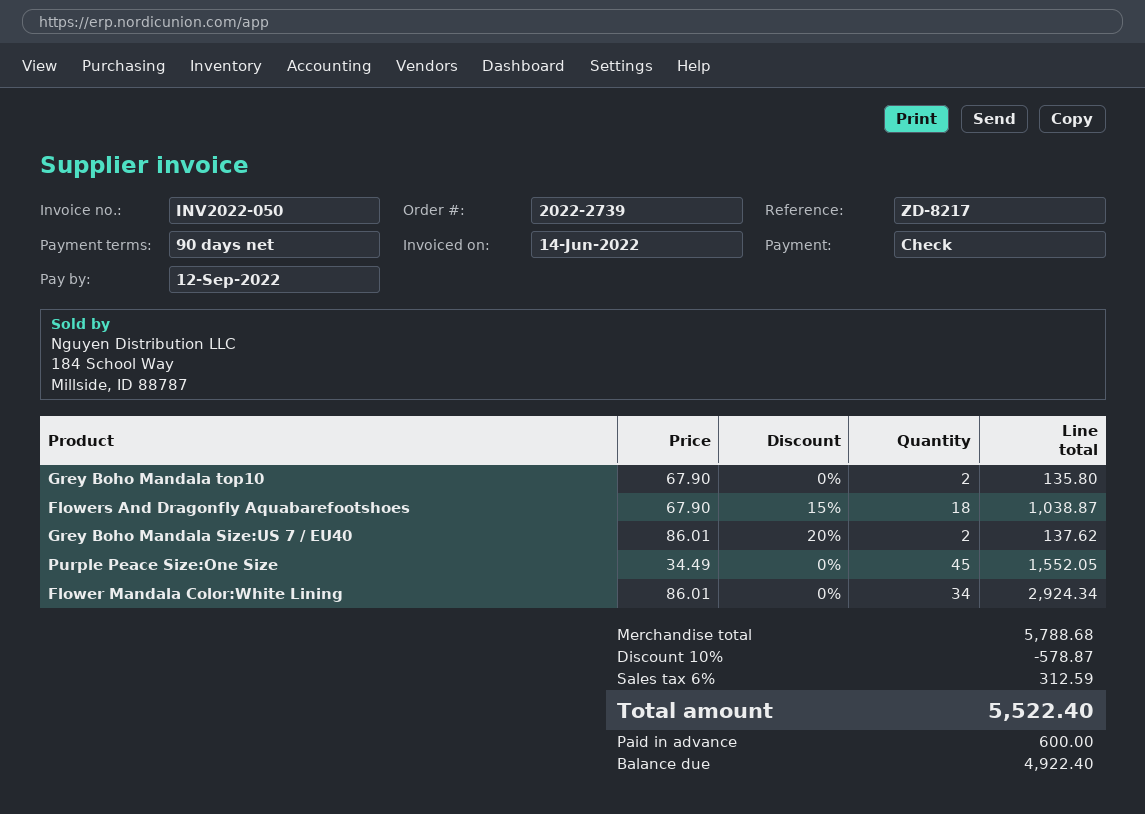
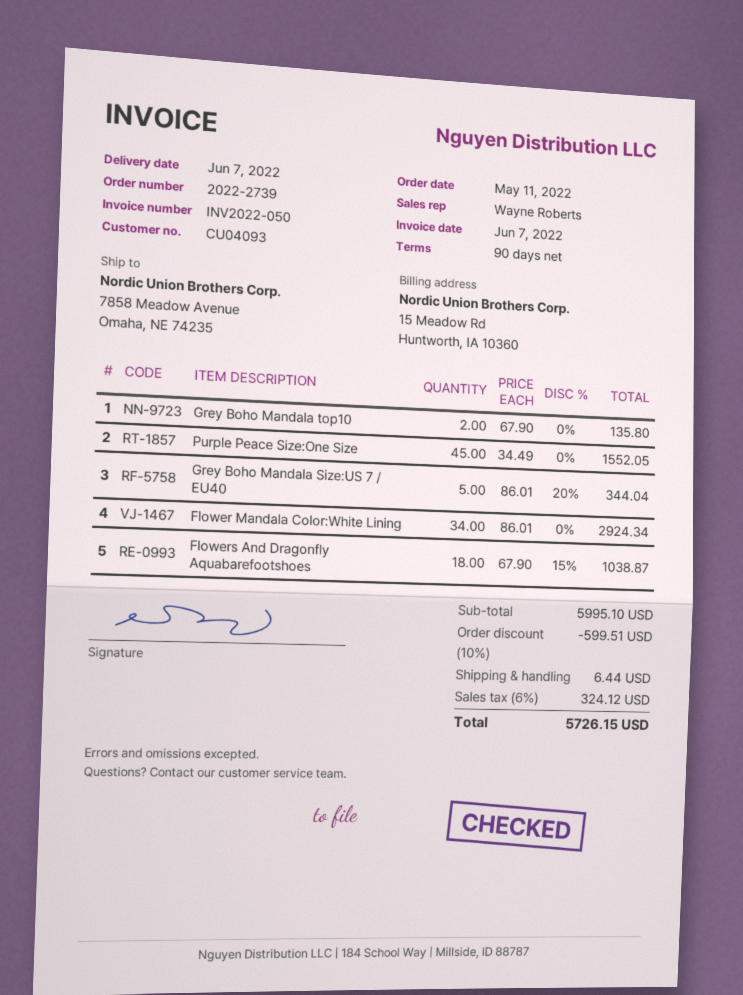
invoice date: 2022-06-14 -> 2022-06-07
Grey Boho Mandala Size:US 7 / EU40: 2 x 86.01 - 20% = 137.62 -> 5 x 86.01 - 20% = 344.04
subtotal: 5788.68 -> 5995.10
discount: 10% = 578.87 -> 10% = 599.51
shipping: none -> 6.44
tax: 6% = 312.59 -> 6% = 324.12
total: 5522.40 -> 5726.15

